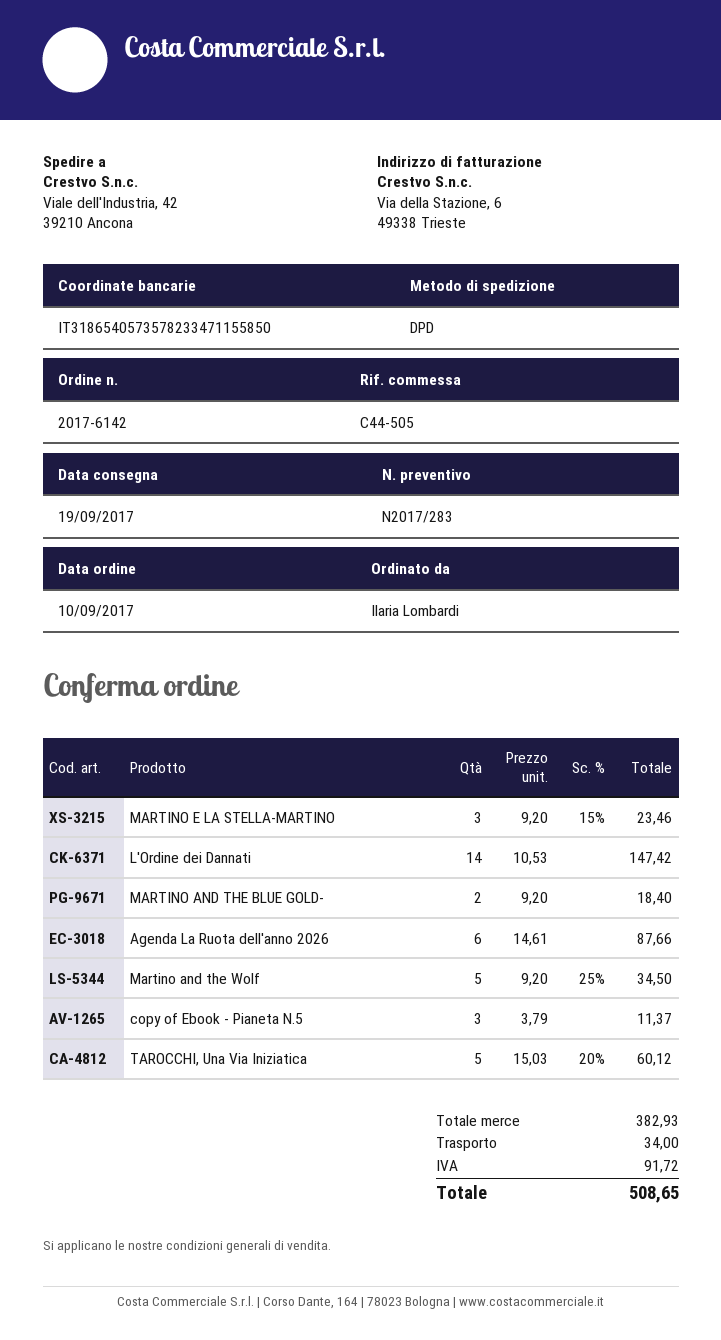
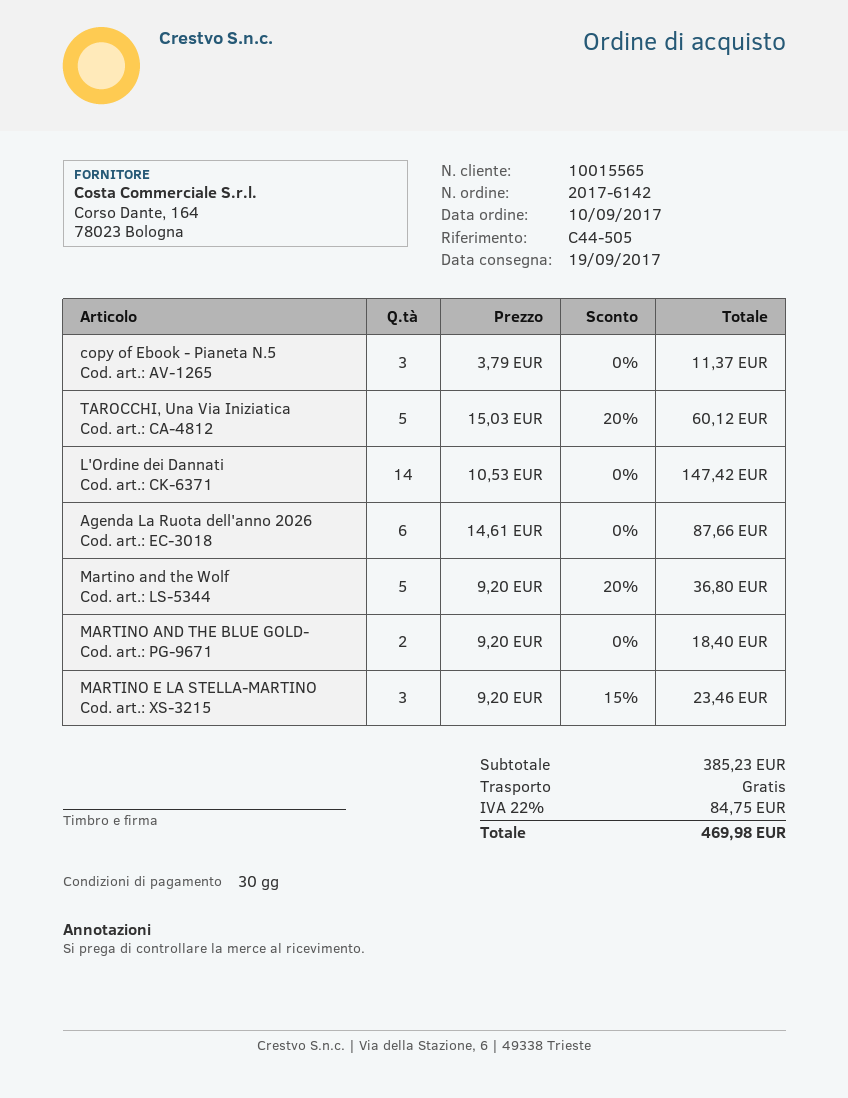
Martino and the Wolf: 5 x 9.20 - 25% = 34.50 -> 5 x 9.20 - 20% = 36.80
subtotal: 382.93 -> 385.23
shipping: 34.00 -> 0.00
tax: 91.72 -> 84.75
total: 508.65 -> 469.98

